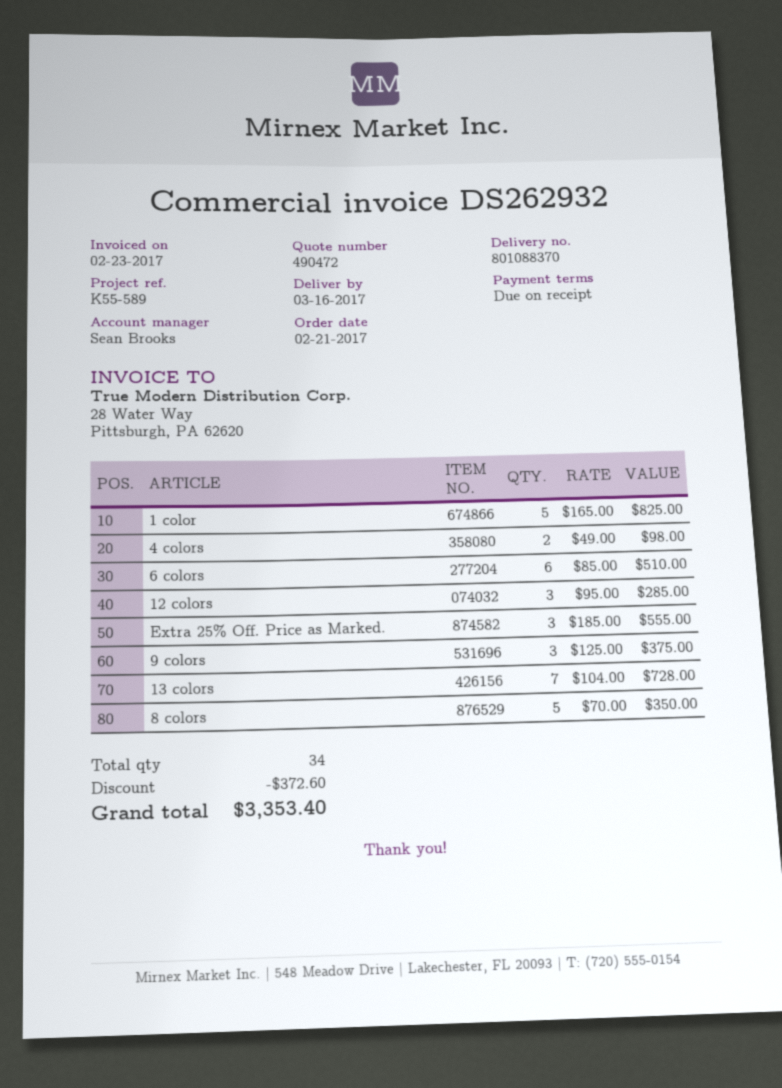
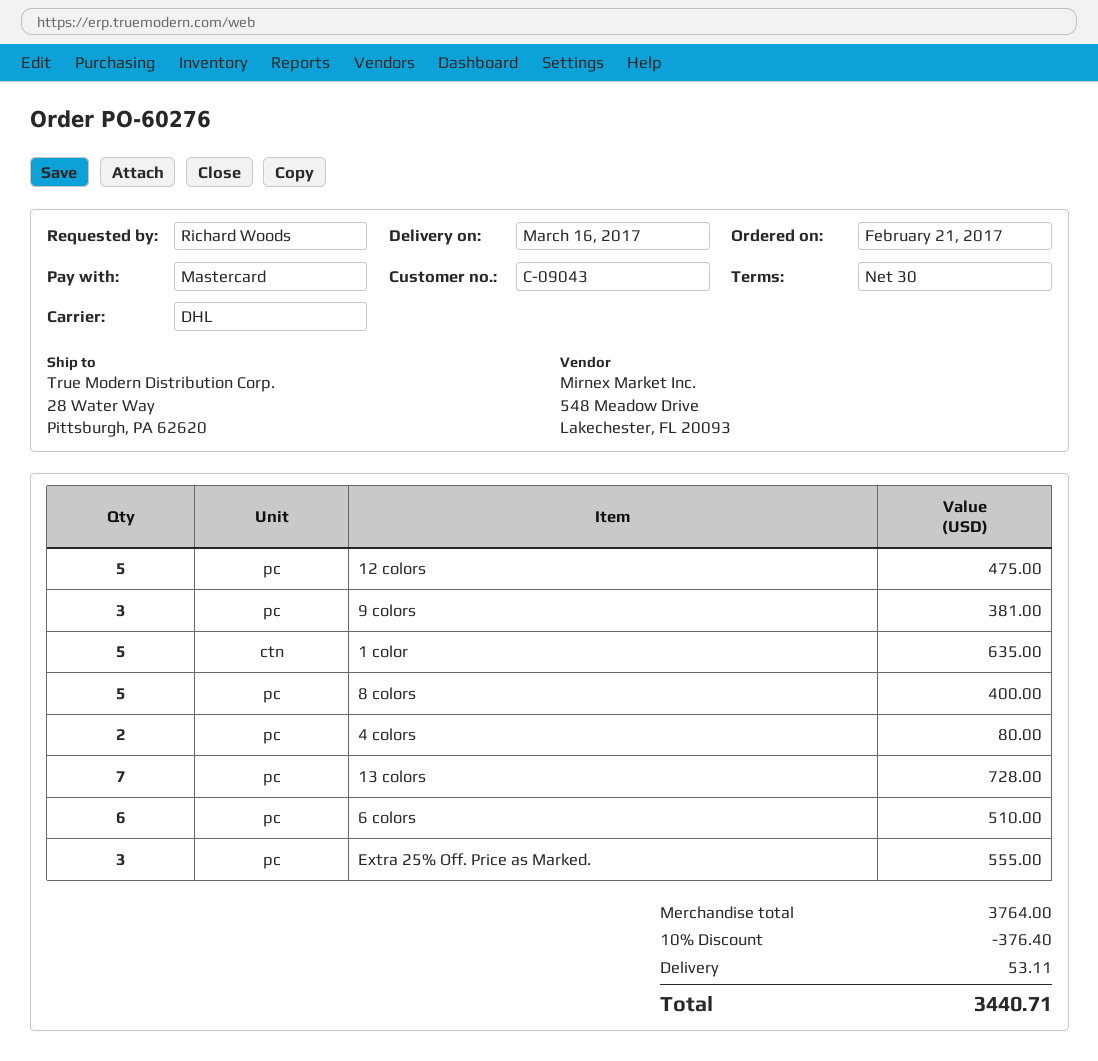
payment terms: on receipt -> 30 days
1 color: 5 for 825.00 -> 5 for 635.00
4 colors: 2 for 98.00 -> 2 for 80.00
12 colors: 3 for 285.00 -> 5 for 475.00
9 colors: 3 for 375.00 -> 3 for 381.00
8 colors: 5 for 350.00 -> 5 for 400.00
discount: 372.60 -> 376.40
shipping: none -> 53.11
total: 3353.40 -> 3440.71

